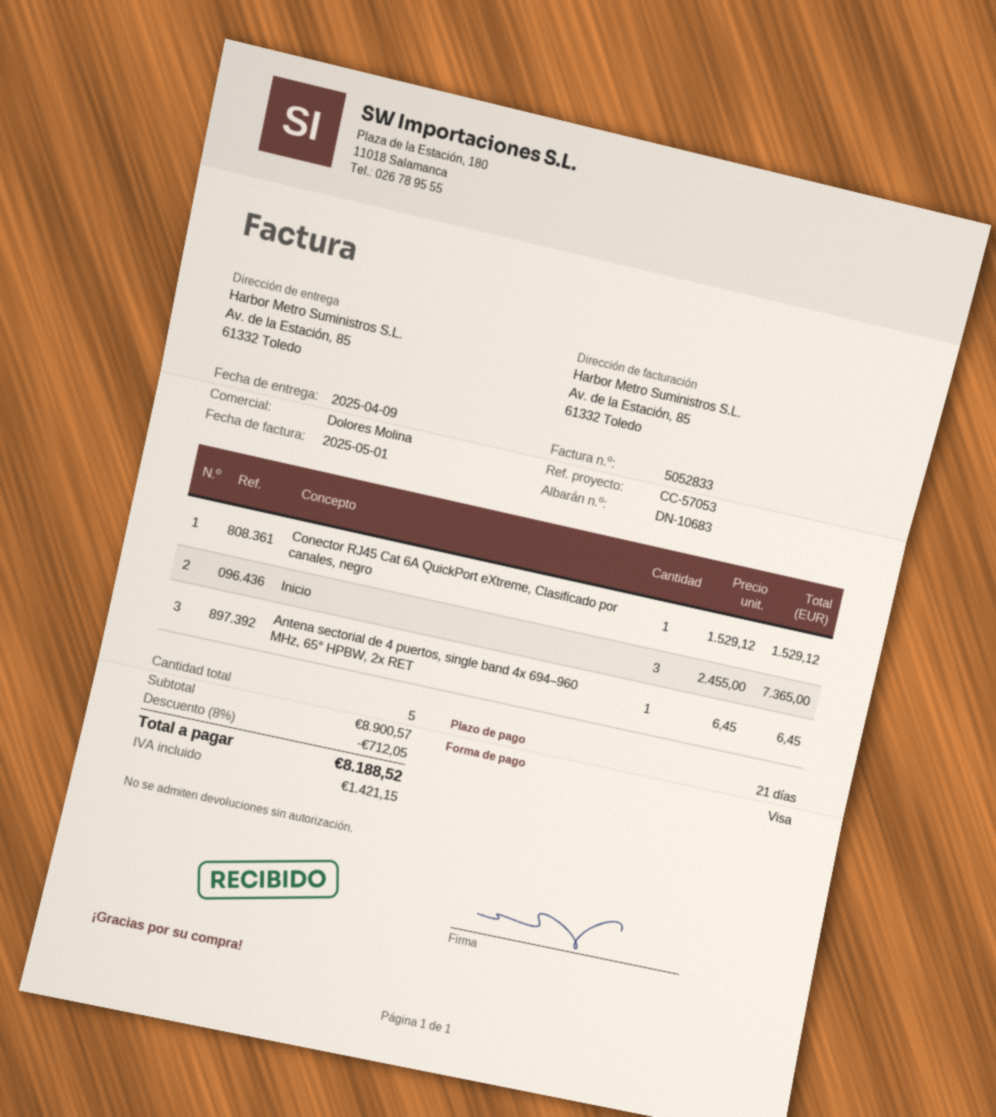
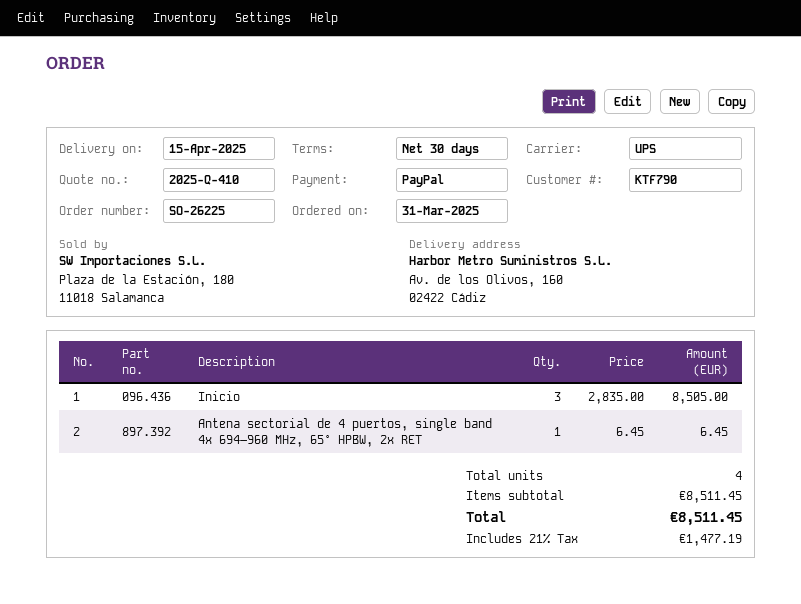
delivery date: 2025-04-09 -> 2025-04-15
payment terms: 21 days -> 30 days
payment method: Visa -> PayPal
ship to: Av. de la Estación, 85, 61332 Toledo -> Av. de los Olivos, 160, 02422 Cádiz
Conector RJ45 Cat 6A QuickPort eXtreme, Clasificado por canales, negro: 1 x 1529.12 = 1529.12 -> none
Inicio: 3 x 2455.00 = 7365.00 -> 3 x 2835.00 = 8505.00
total quantity: 5 -> 4
subtotal: 8900.57 -> 8511.45
discount: 8% = 712.05 -> none
tax: 1421.15 -> 1477.19
total: 8188.52 -> 8511.45

